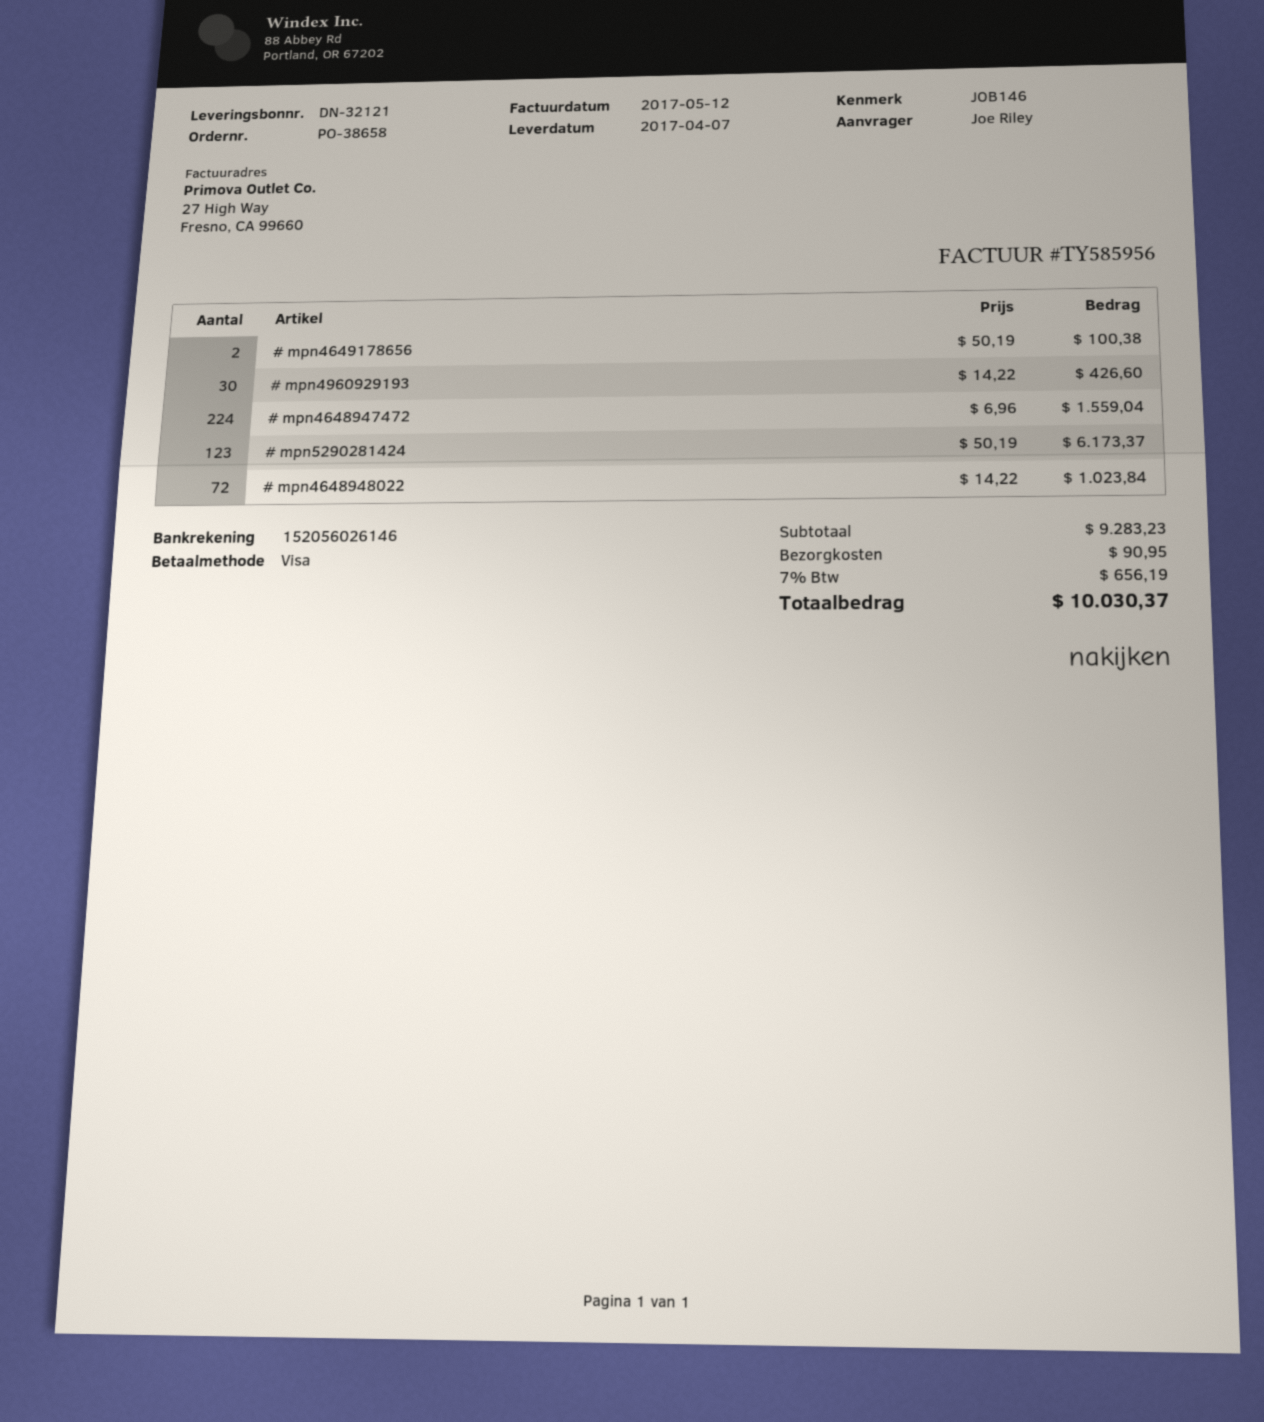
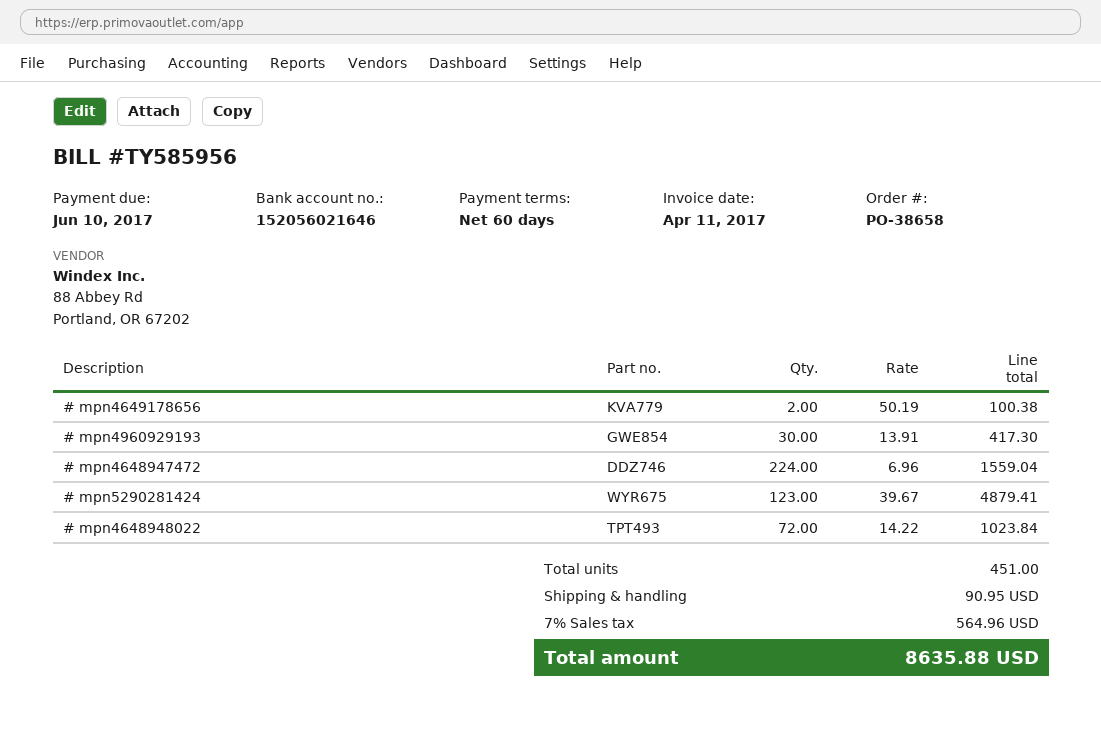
invoice date: 2017-05-12 -> 2017-04-11
bank account: 152056026146 -> 152056021646
# mpn4960929193: 30 x 14.22 = 426.60 -> 30 x 13.91 = 417.30
# mpn5290281424: 123 x 50.19 = 6173.37 -> 123 x 39.67 = 4879.41
tax: 7% = 656.19 -> 7% = 564.96
total: 10030.37 -> 8635.88

